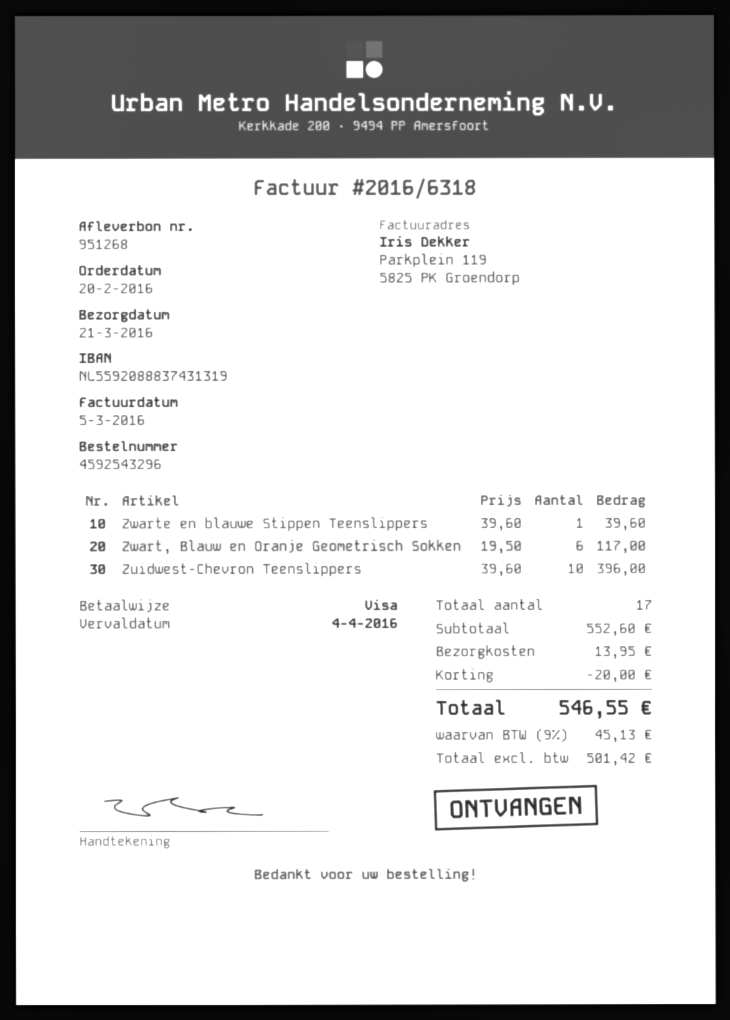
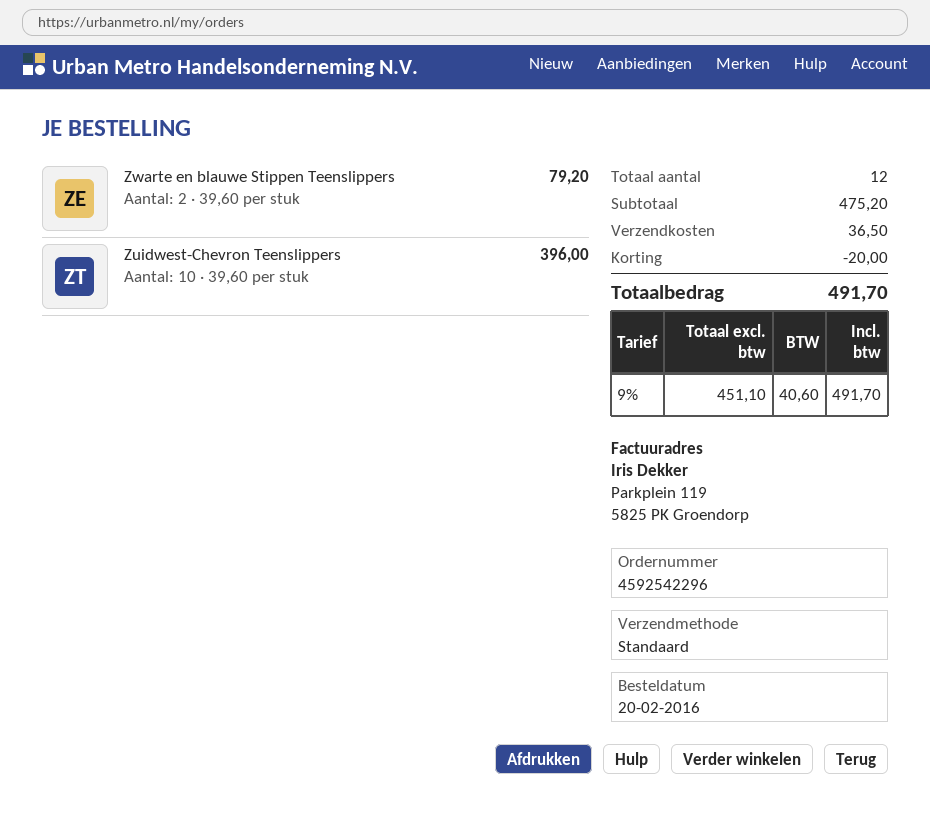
order number: 4592543296 -> 4592542296
Zwarte en blauwe Stippen Teenslippers: 1 x 39.60 = 39.60 -> 2 x 39.60 = 79.20
Zwart, Blauw en Oranje Geometrisch Sokken: 6 x 19.50 = 117.00 -> none
total quantity: 17 -> 12
subtotal: 552.60 -> 475.20
shipping: 13.95 -> 36.50
net: 501.42 -> 451.10
tax: 9% = 45.13 -> 9% = 40.60
total: 546.55 -> 491.70

